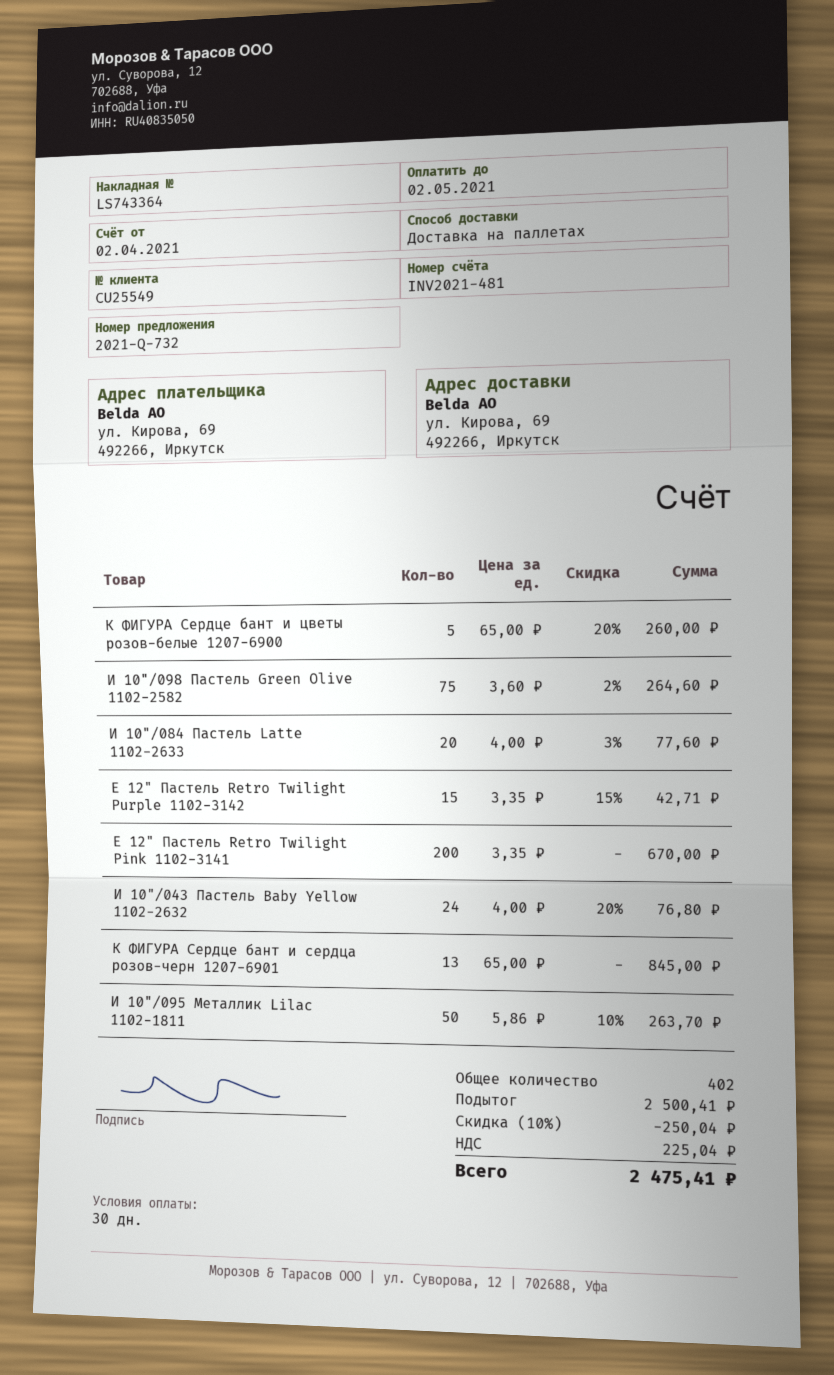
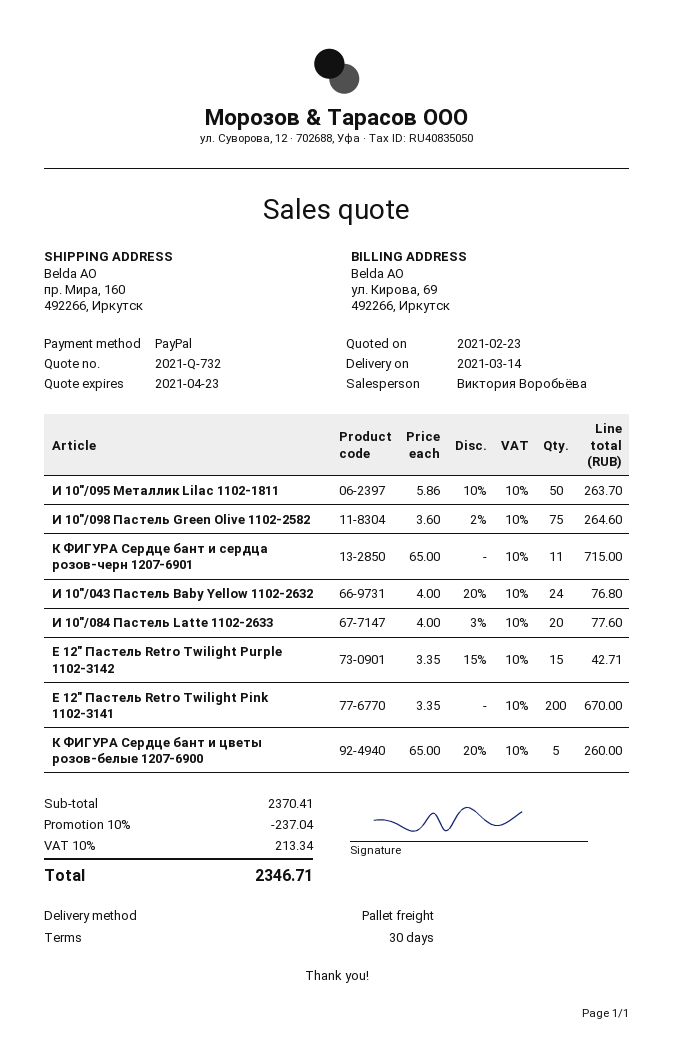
ship to: ул. Кирова, 69, 492266, Иркутск -> пр. Мира, 160, 492266, Иркутск
К ФИГУРА Сердце бант и сердца розов-черн 1207-6901: 13 x 65.00 = 845.00 -> 11 x 65.00 = 715.00
subtotal: 2500.41 -> 2370.41
discount: 10% = 250.04 -> 10% = 237.04
tax: 225.04 -> 213.34
total: 2475.41 -> 2346.71

